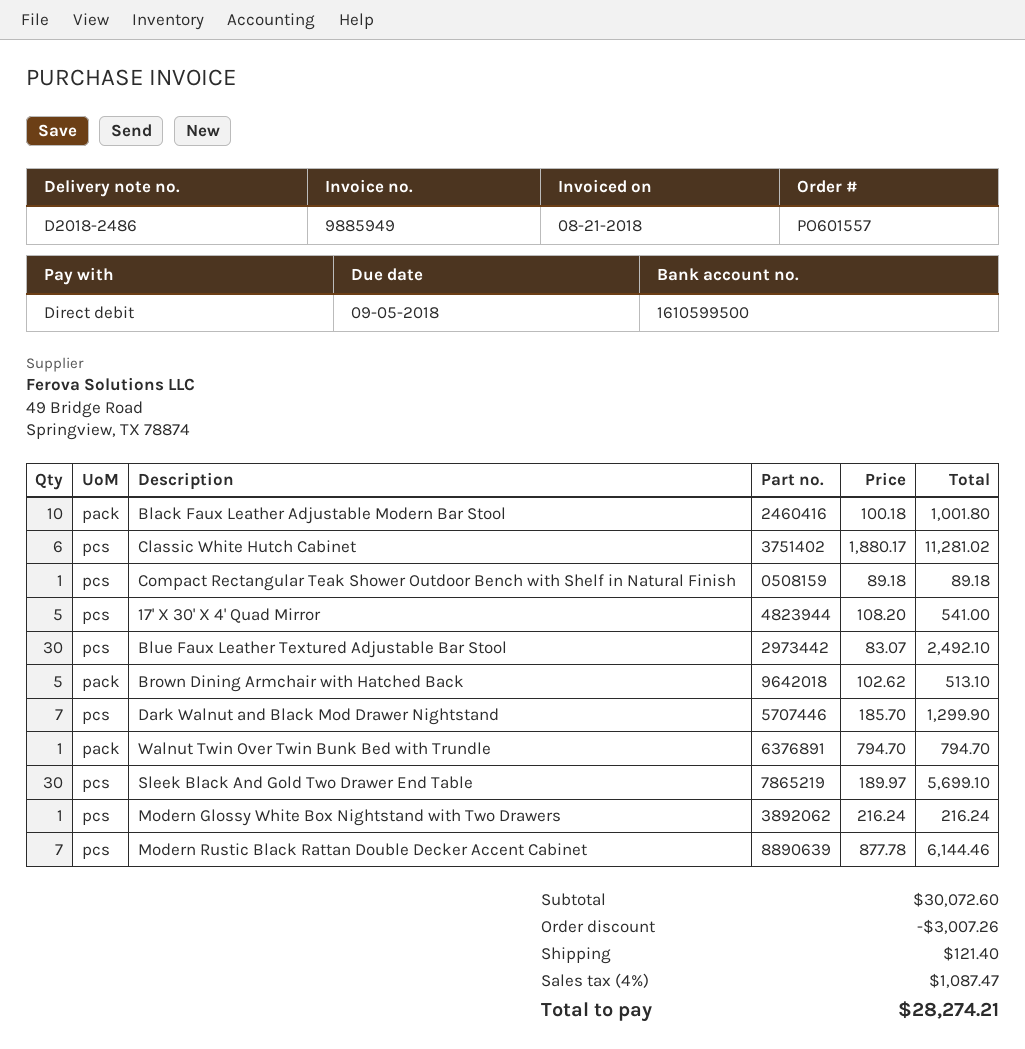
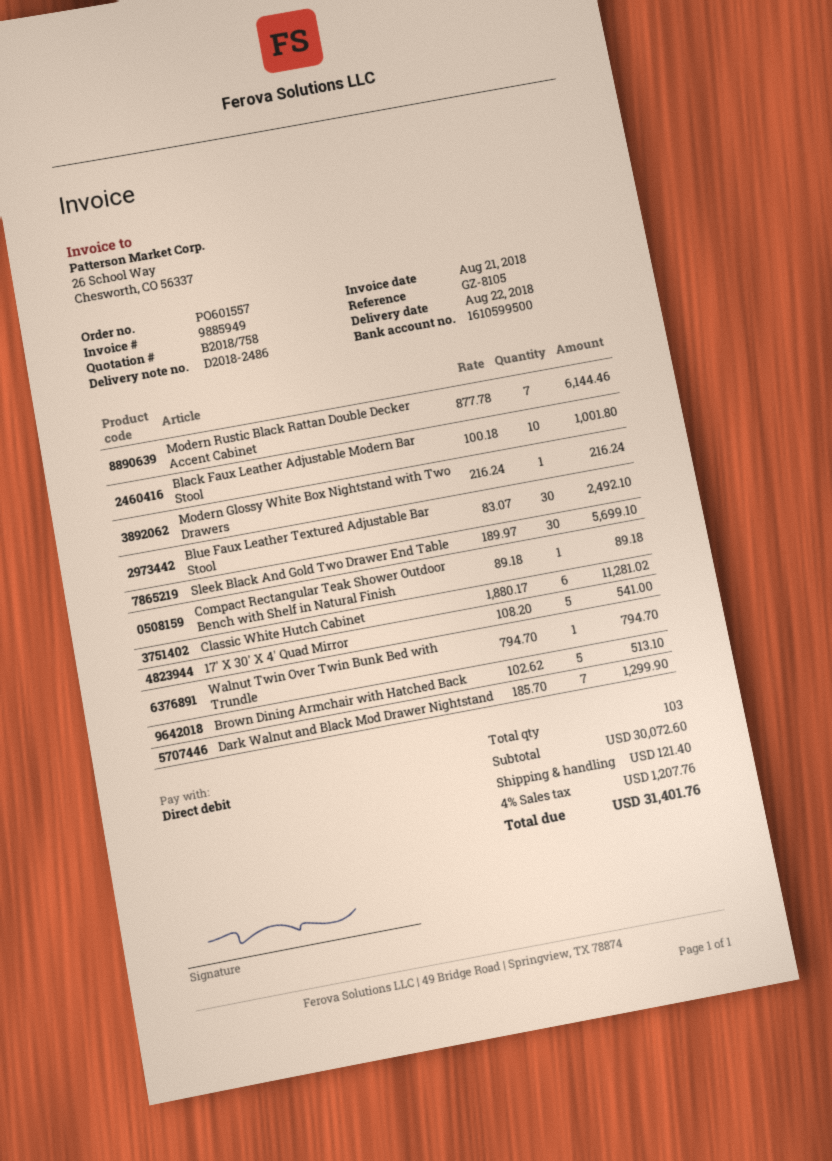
discount: 3007.26 -> none
tax: 4% = 1087.47 -> 4% = 1207.76
total: 28274.21 -> 31401.76

